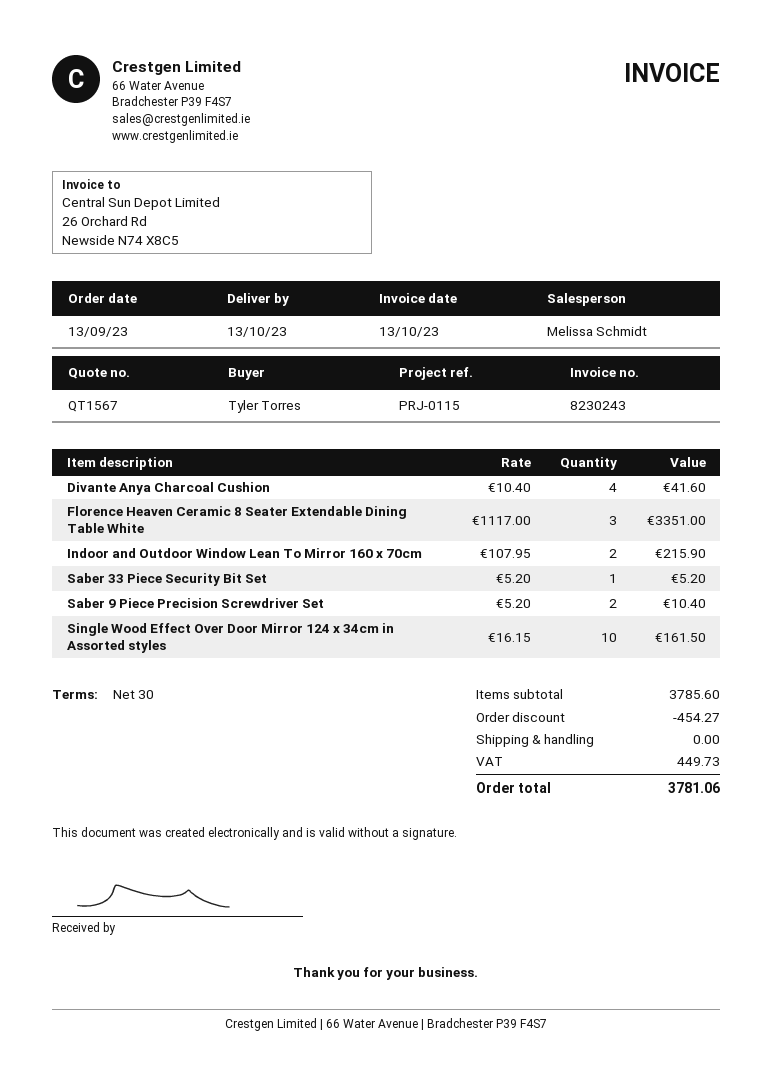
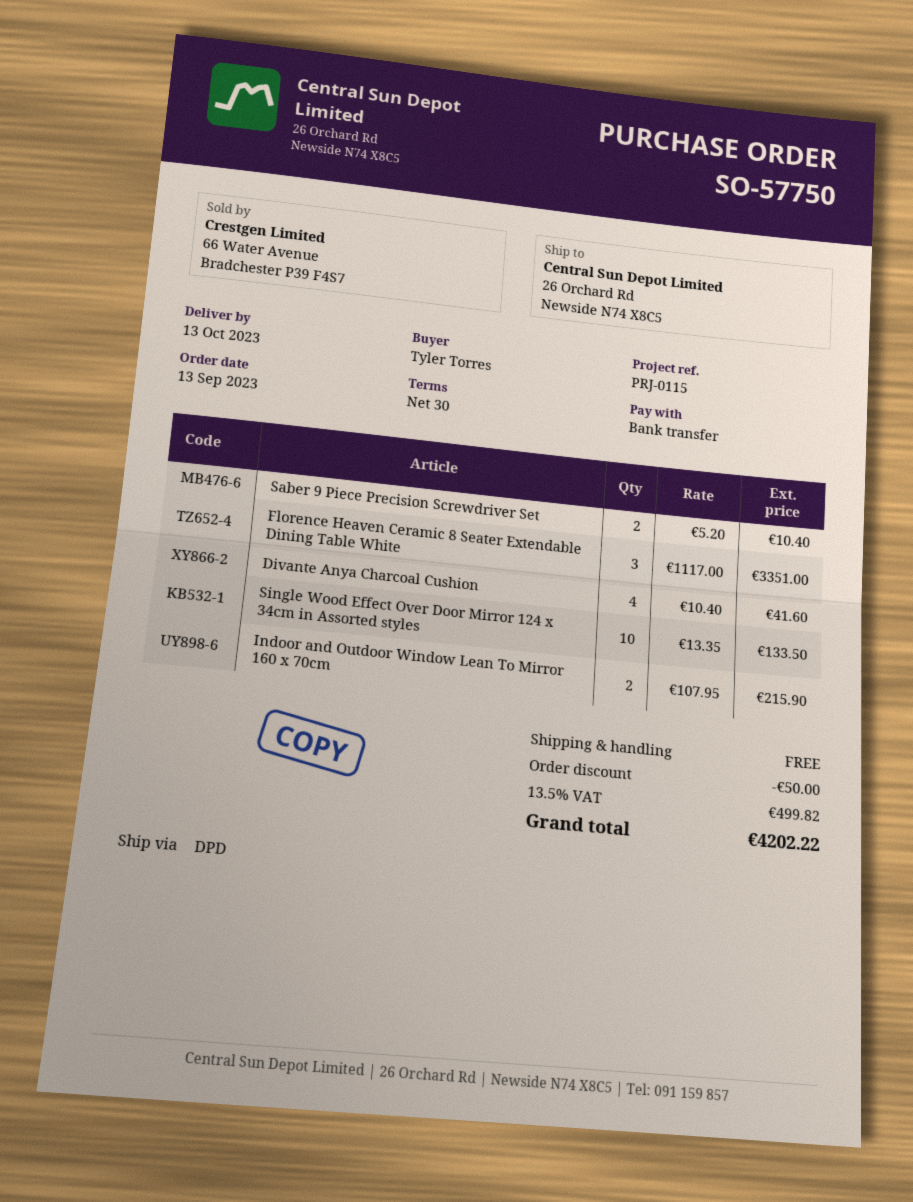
Saber 33 Piece Security Bit Set: 1 x 5.20 = 5.20 -> none
Single Wood Effect Over Door Mirror 124 x 34cm in Assorted styles: 10 x 16.15 = 161.50 -> 10 x 13.35 = 133.50
discount: 454.27 -> 50.00
tax: 449.73 -> 499.82
total: 3781.06 -> 4202.22

